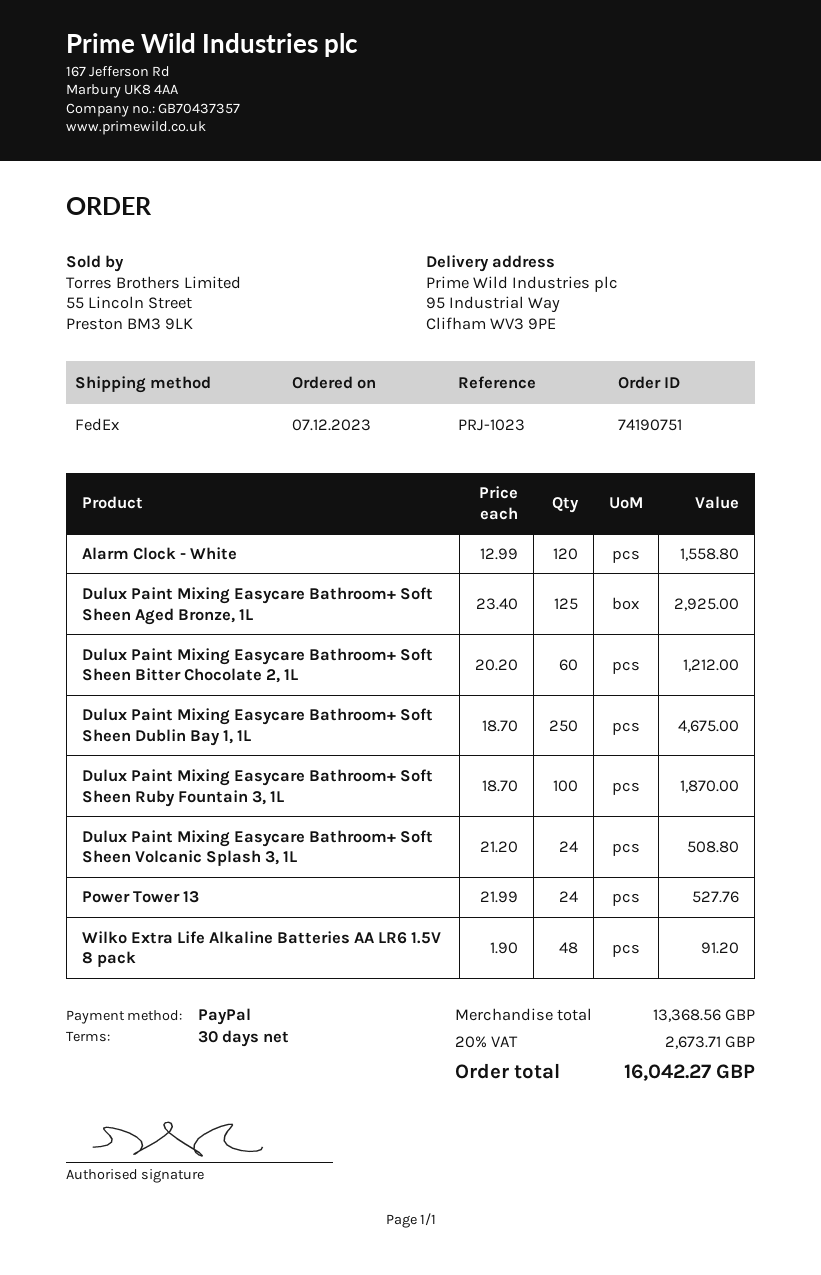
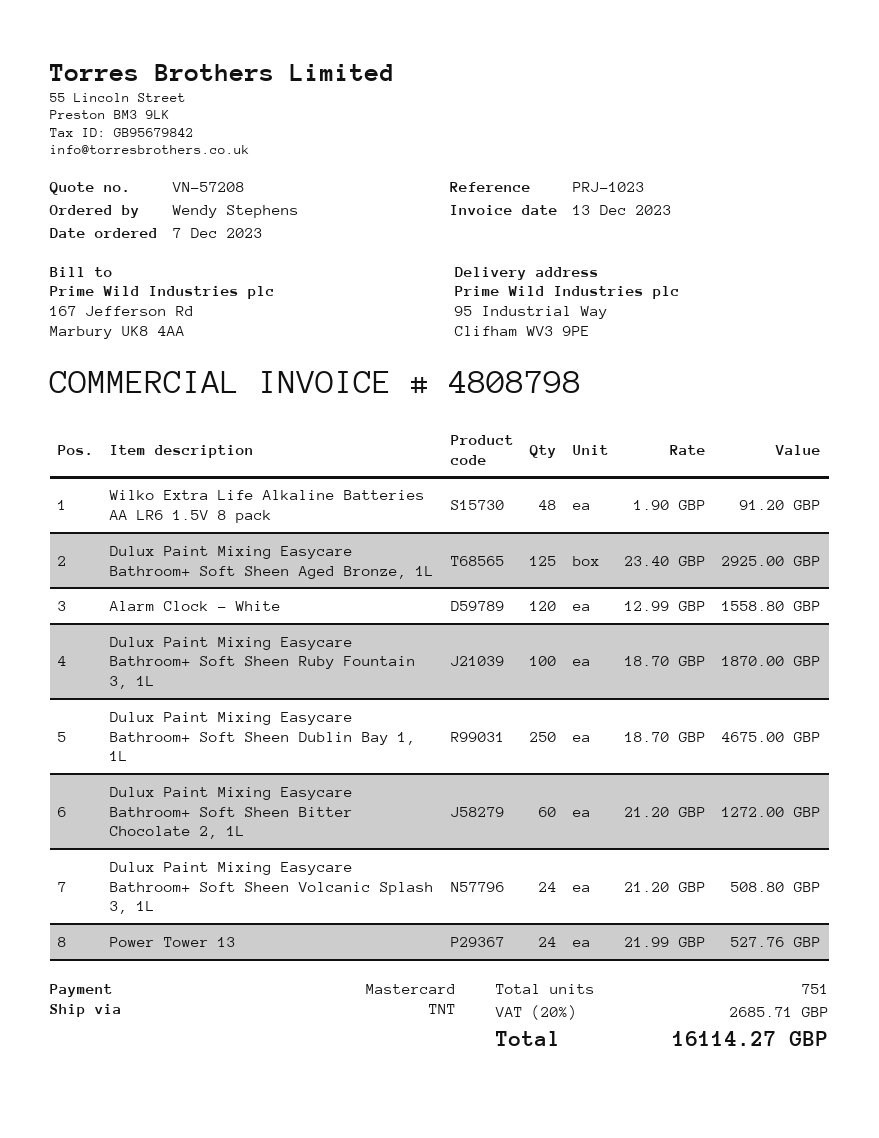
payment method: PayPal -> Mastercard
shipping method: FedEx -> TNT
Dulux Paint Mixing Easycare Bathroom+ Soft Sheen Bitter Chocolate 2, 1L: 60 x 20.20 = 1212.00 -> 60 x 21.20 = 1272.00
tax: 20% = 2673.71 -> 20% = 2685.71
total: 16042.27 -> 16114.27

